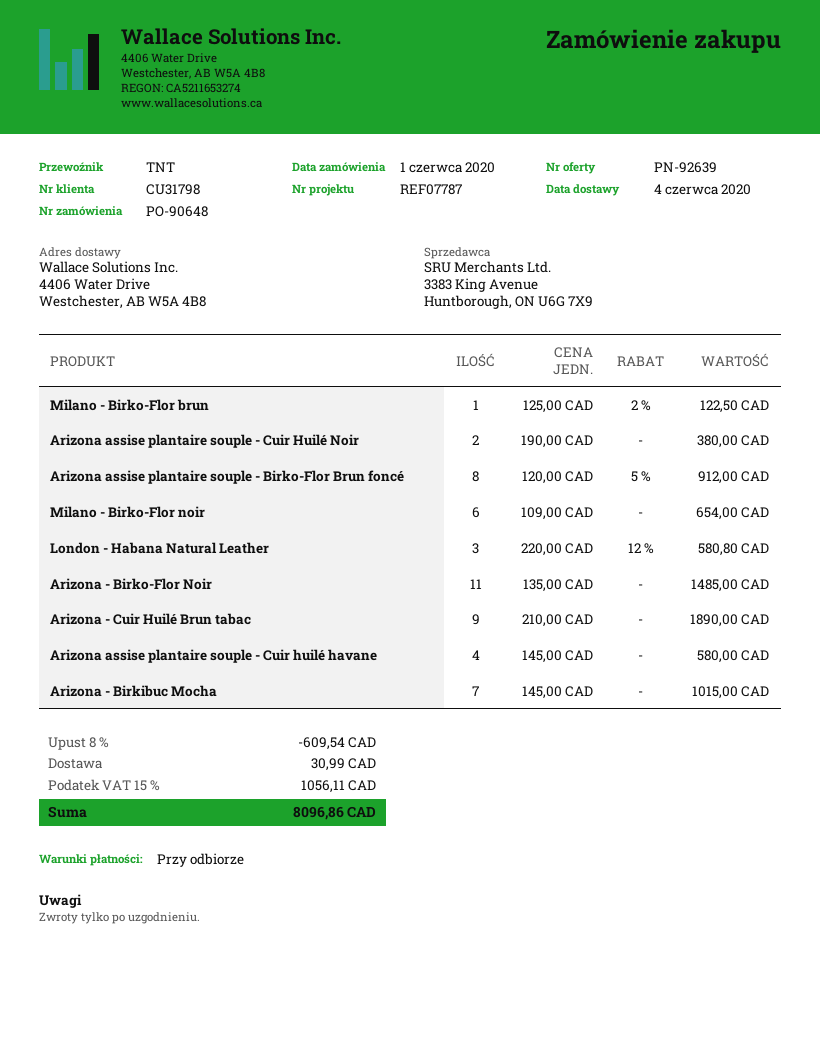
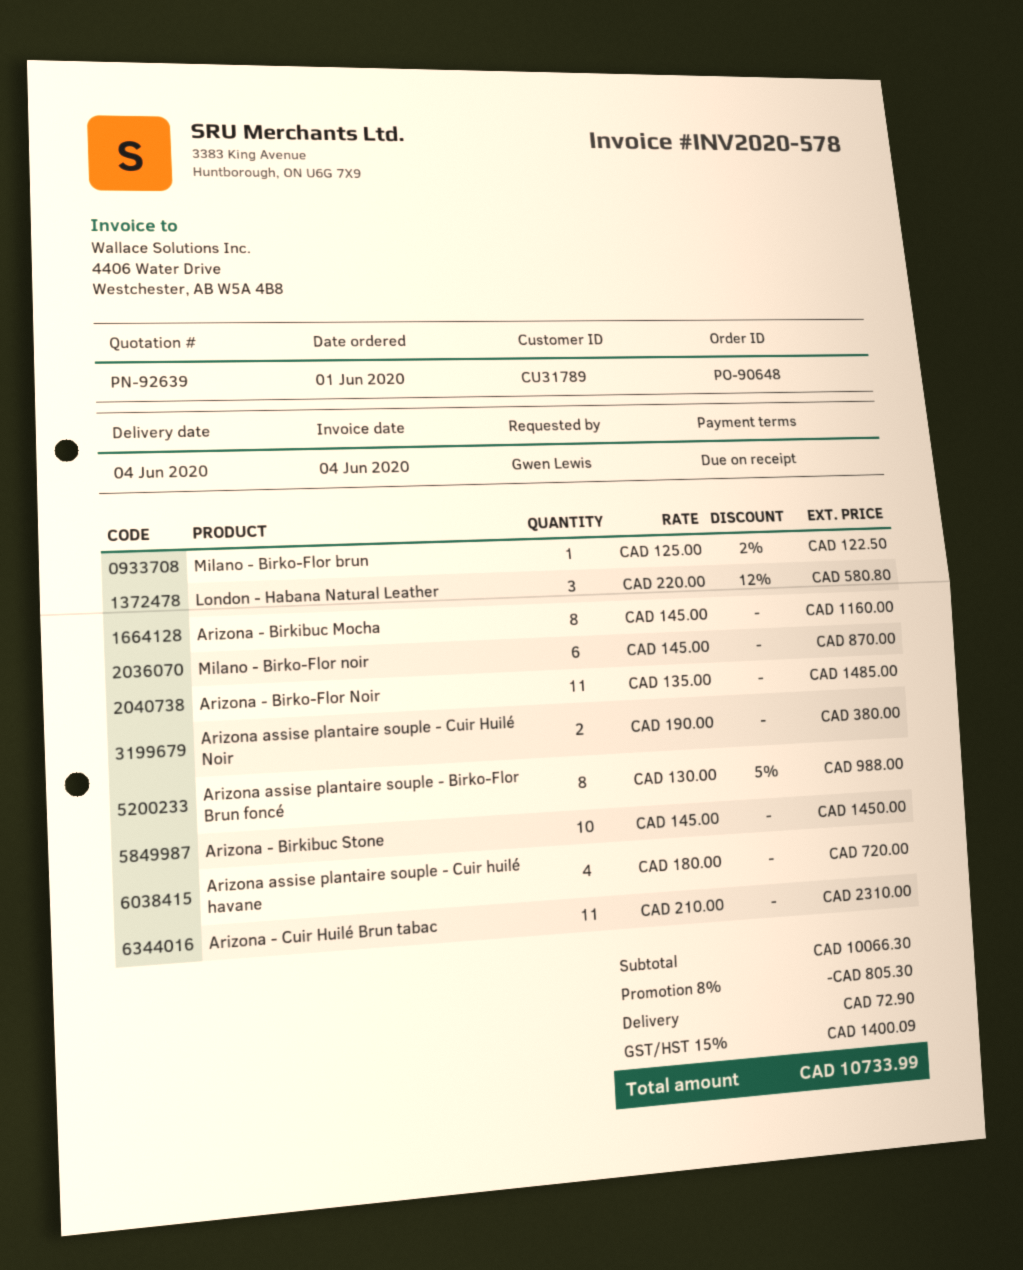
customer number: CU31798 -> CU31789
Arizona assise plantaire souple - Birko-Flor Brun foncé: 8 x 120.00 - 5% = 912.00 -> 8 x 130.00 - 5% = 988.00
Milano - Birko-Flor noir: 6 x 109.00 = 654.00 -> 6 x 145.00 = 870.00
Arizona - Cuir Huilé Brun tabac: 9 x 210.00 = 1890.00 -> 11 x 210.00 = 2310.00
Arizona assise plantaire souple - Cuir huilé havane: 4 x 145.00 = 580.00 -> 4 x 180.00 = 720.00
Arizona - Birkibuc Mocha: 7 x 145.00 = 1015.00 -> 8 x 145.00 = 1160.00
Arizona - Birkibuc Stone: none -> 10 x 145.00 = 1450.00
discount: 8% = 609.54 -> 8% = 805.30
shipping: 30.99 -> 72.90
tax: 15% = 1056.11 -> 15% = 1400.09
total: 8096.86 -> 10733.99

